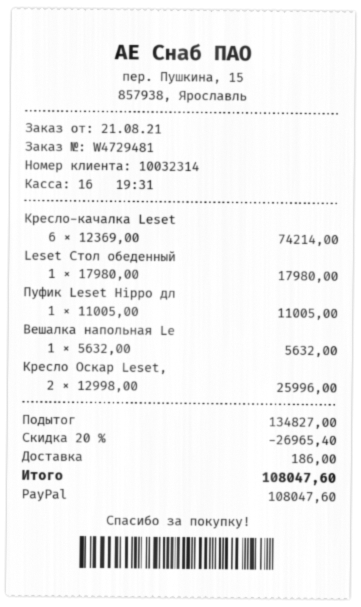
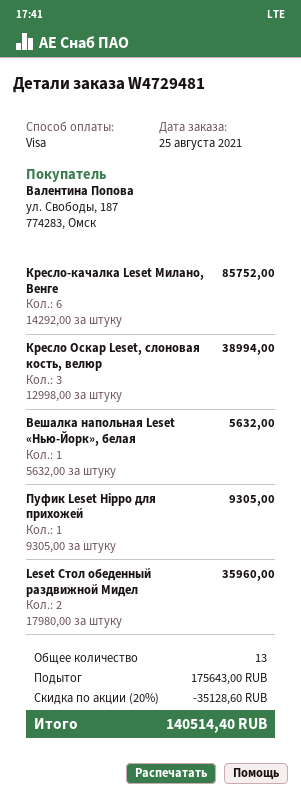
order date: 2021-08-21 -> 2021-08-25
payment method: PayPal -> Visa
Кресло-качалка Leset: 6 x 12369.00 = 74214.00 -> 6 x 14292.00 = 85752.00
Leset Стол обеденный: 1 x 17980.00 = 17980.00 -> 2 x 17980.00 = 35960.00
Пуфик Leset Hippo дл: 1 x 11005.00 = 11005.00 -> 1 x 9305.00 = 9305.00
Кресло Оскар Leset,: 2 x 12998.00 = 25996.00 -> 3 x 12998.00 = 38994.00
subtotal: 134827.00 -> 175643.00
discount: 20% = 26965.40 -> 20% = 35128.60
shipping: 186.00 -> none
total: 108047.60 -> 140514.40

